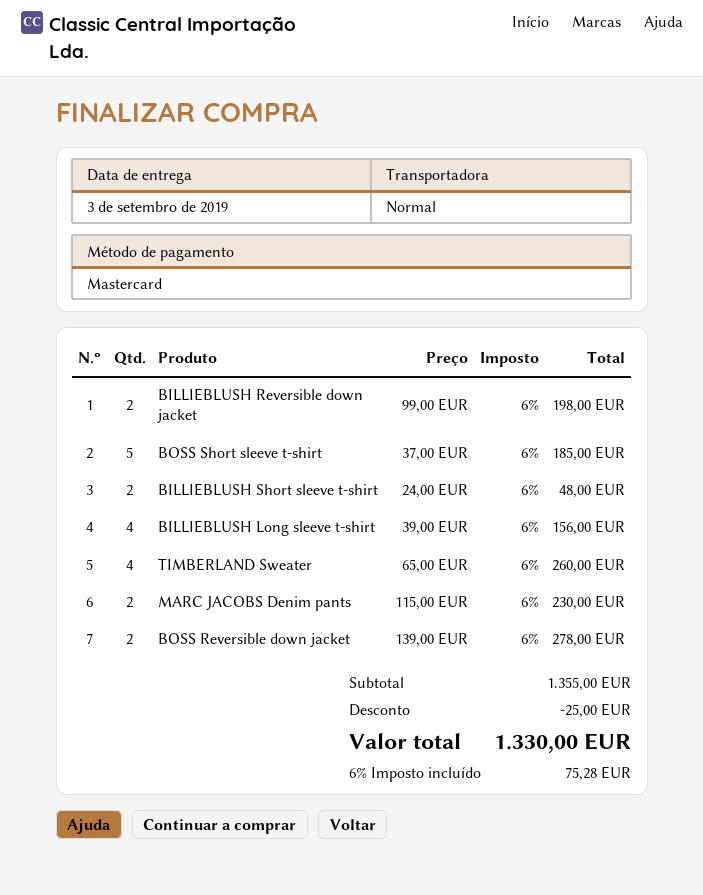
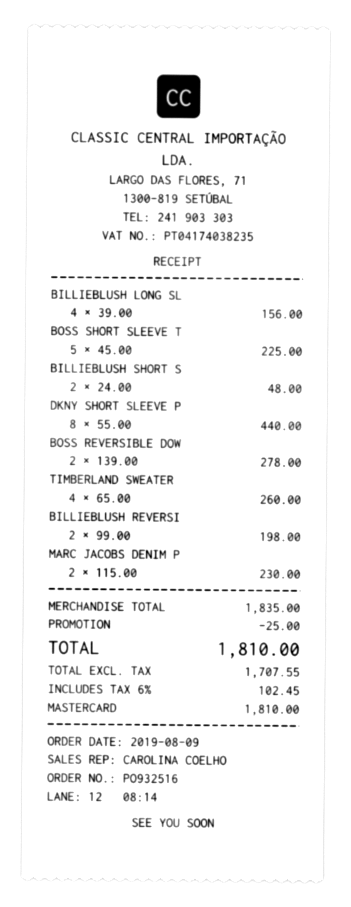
BOSS Short sleeve t-shirt: 5 x 37.00 = 185.00 -> 5 x 45.00 = 225.00
DKNY SHORT SLEEVE P: none -> 8 x 55.00 = 440.00
subtotal: 1355.00 -> 1835.00
tax: 6% = 75.28 -> 6% = 102.45
total: 1330.00 -> 1810.00

